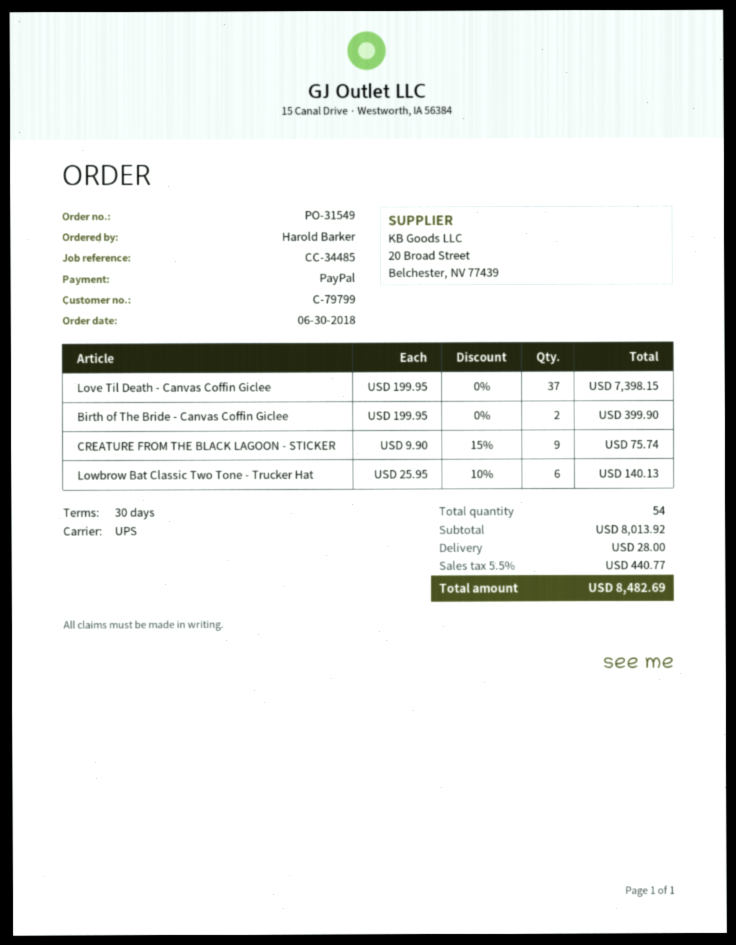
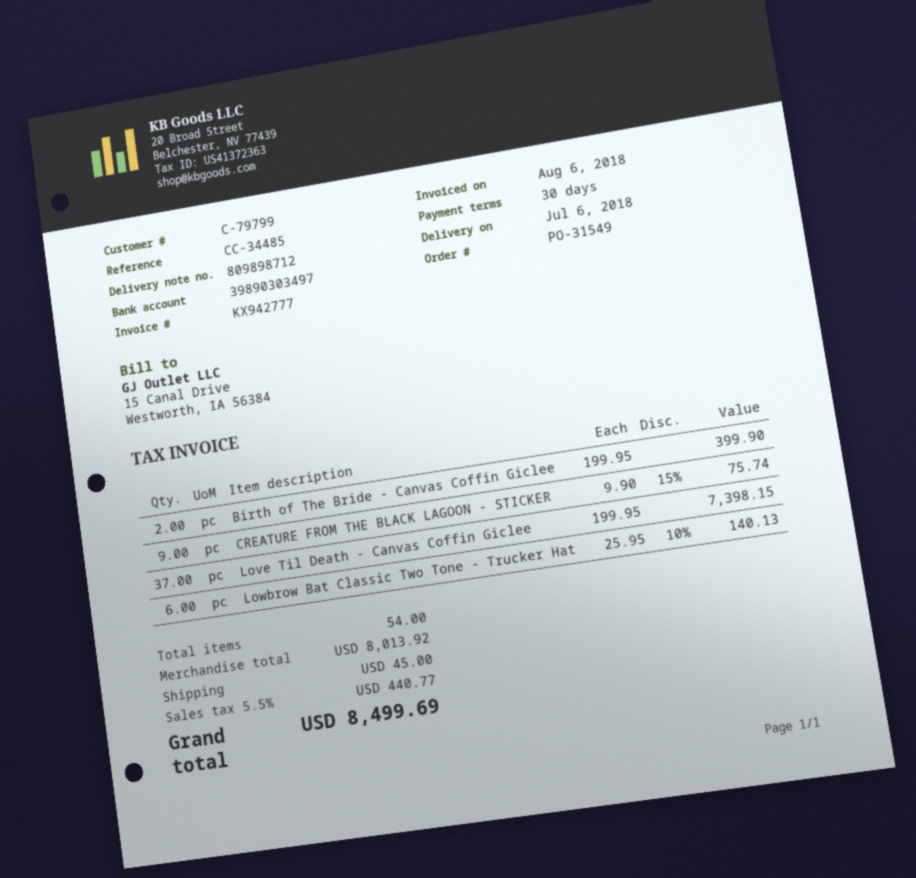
shipping: 28.00 -> 45.00
total: 8482.69 -> 8499.69

